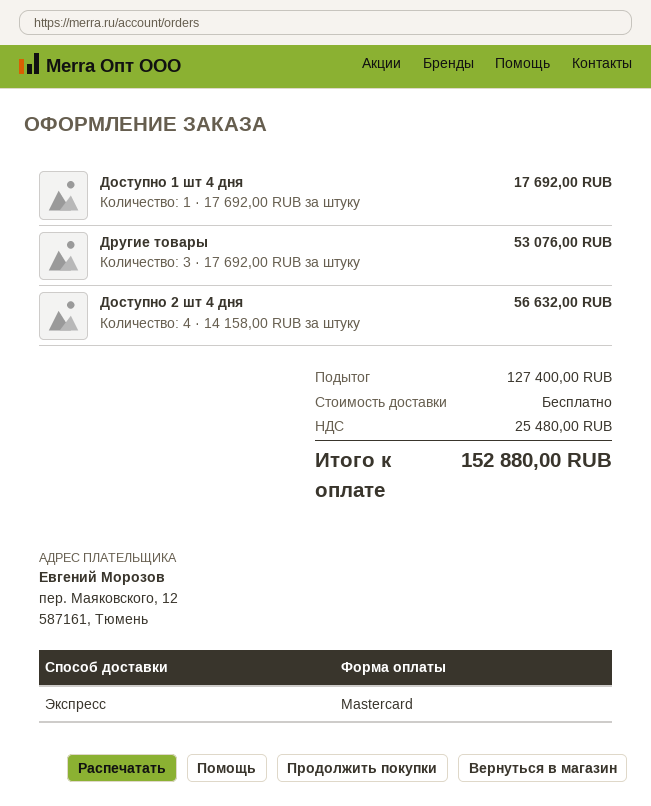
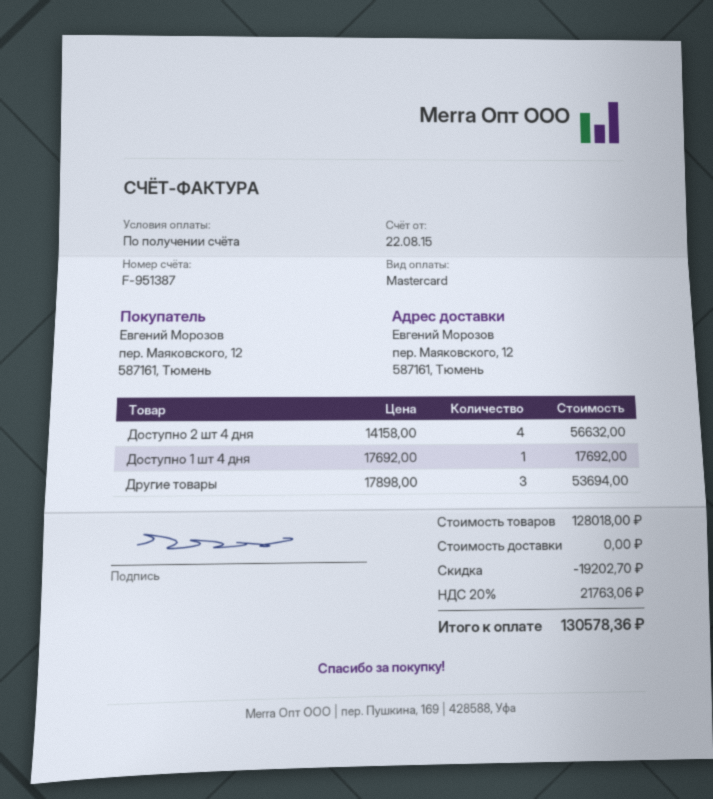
Другие товары: 3 x 17692.00 = 53076.00 -> 3 x 17898.00 = 53694.00
subtotal: 127400.00 -> 128018.00
discount: none -> 19202.70
tax: 25480.00 -> 21763.06
total: 152880.00 -> 130578.36

